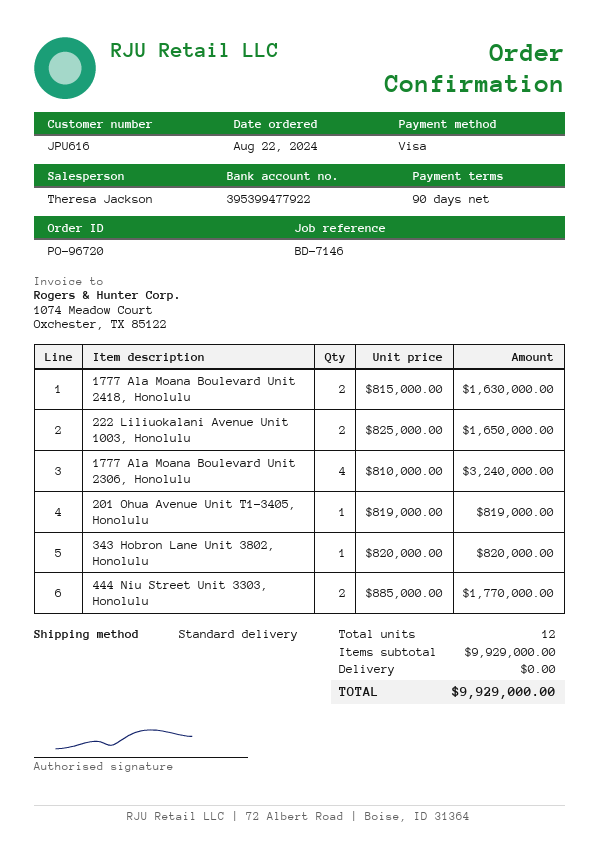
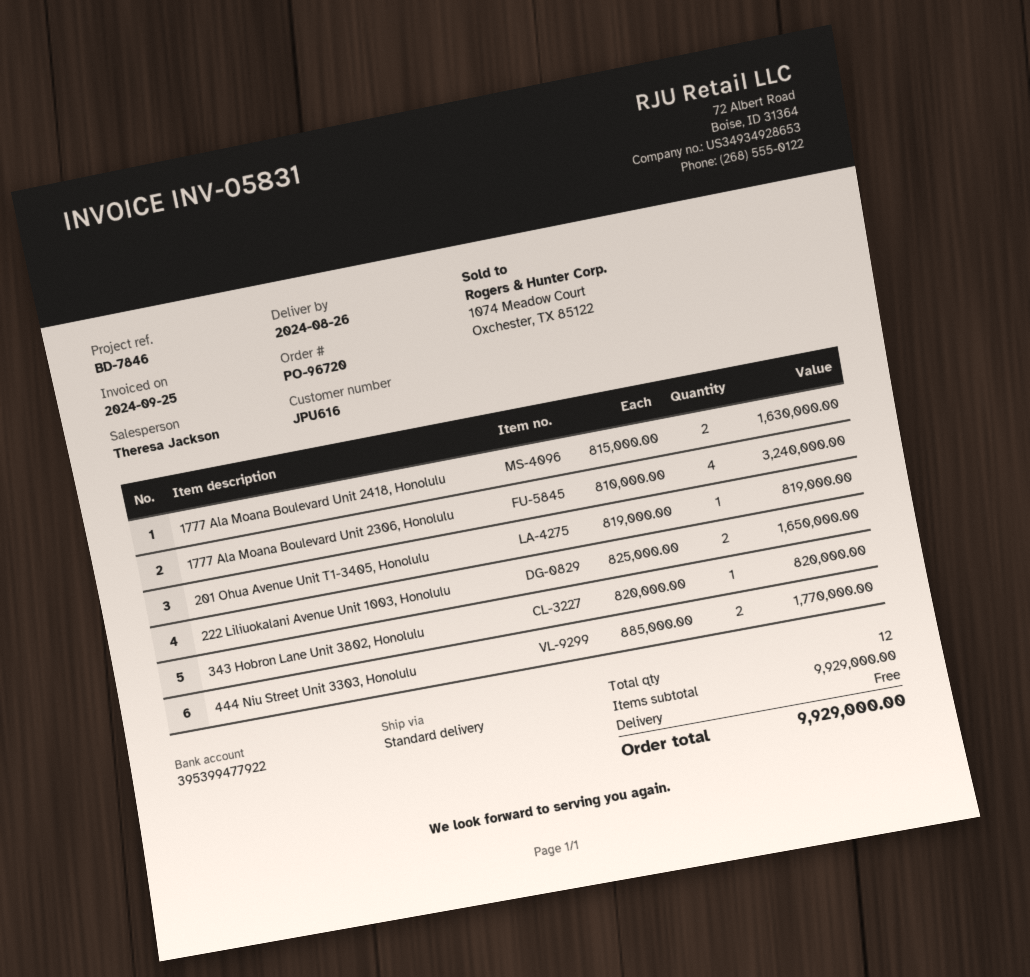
reference: BD-7146 -> BD-7846

